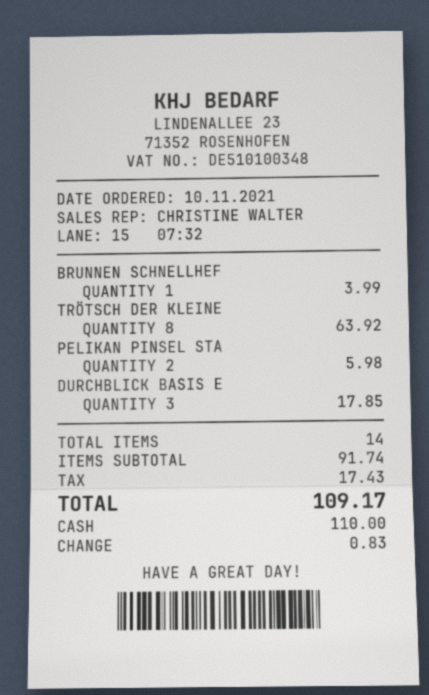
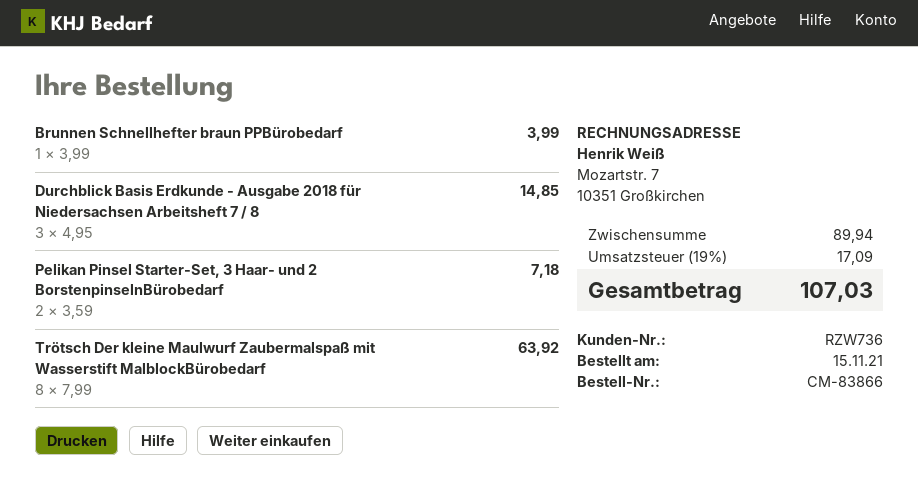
order date: 2021-11-10 -> 2021-11-15
PELIKAN PINSEL STA: 2 for 5.98 -> 2 for 7.18
DURCHBLICK BASIS E: 3 for 17.85 -> 3 for 14.85
subtotal: 91.74 -> 89.94
tax: 17.43 -> 17.09
total: 109.17 -> 107.03

